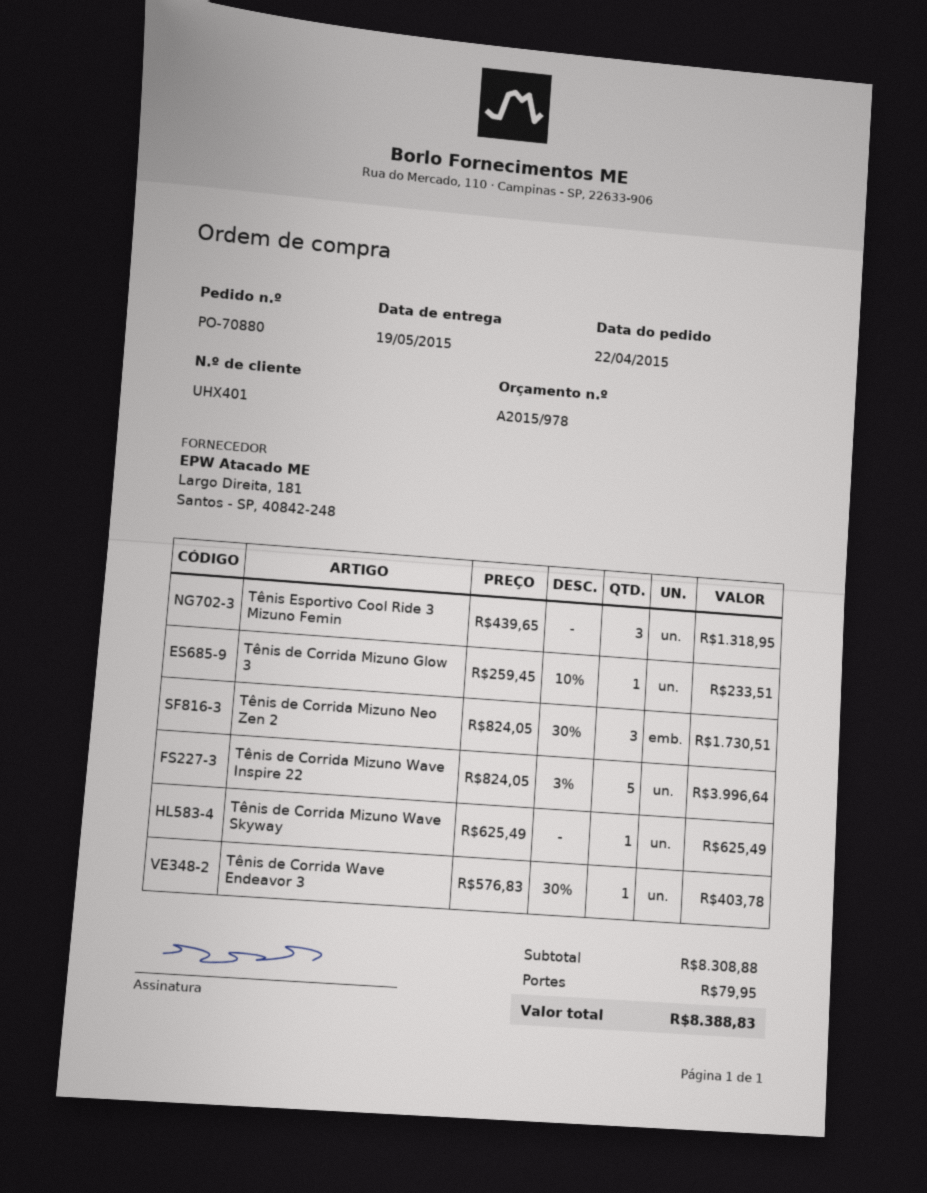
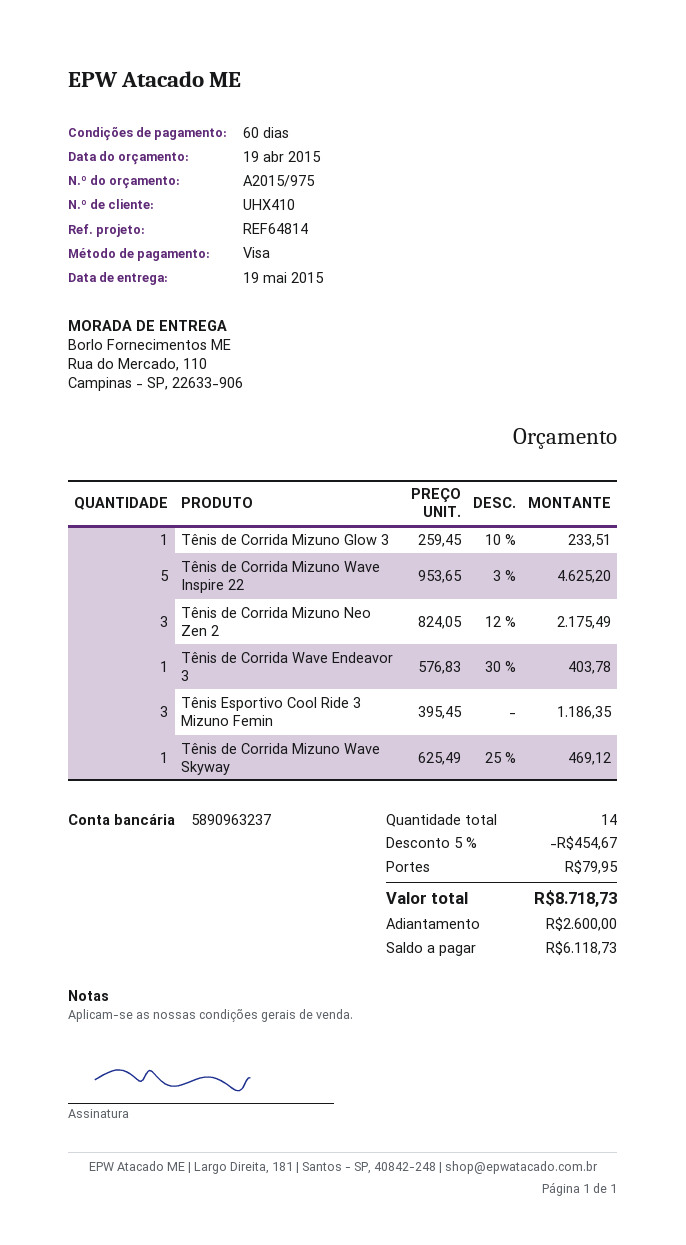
quote number: A2015/978 -> A2015/975
customer number: UHX401 -> UHX410
Tênis Esportivo Cool Ride 3 Mizuno Femin: 3 x 439.65 = 1318.95 -> 3 x 395.45 = 1186.35
Tênis de Corrida Mizuno Neo Zen 2: 3 x 824.05 - 30% = 1730.51 -> 3 x 824.05 - 12% = 2175.49
Tênis de Corrida Mizuno Wave Inspire 22: 5 x 824.05 - 3% = 3996.64 -> 5 x 953.65 - 3% = 4625.20
Tênis de Corrida Mizuno Wave Skyway: 1 x 625.49 = 625.49 -> 1 x 625.49 - 25% = 469.12
discount: none -> 5% = 454.67
total: 8388.83 -> 8718.73

